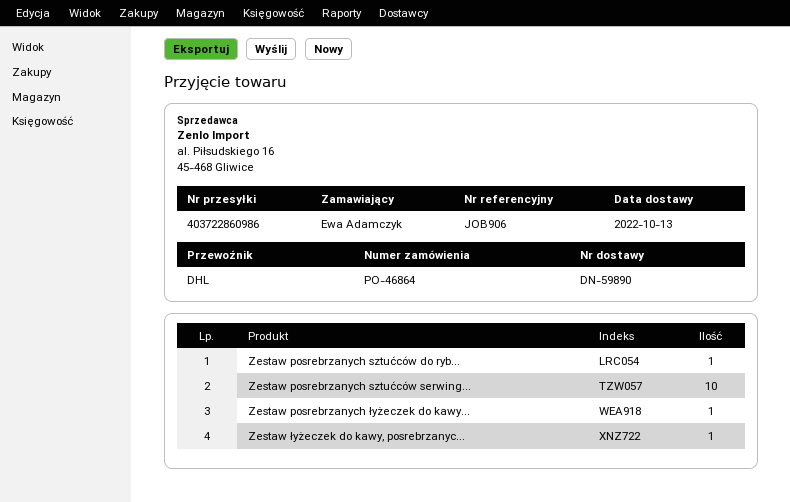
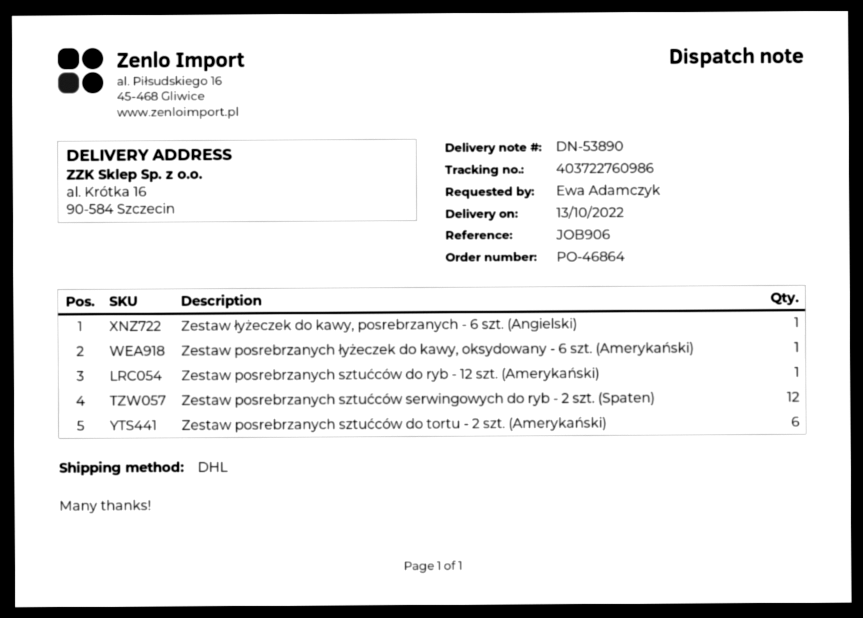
delivery note number: DN-59890 -> DN-53890
tracking number: 403722860986 -> 403722760986
Zestaw posrebrzanych sztućców serwing...: 10 -> 12
Zestaw posrebrzanych sztućców do tortu - 2 szt. (Amerykański): none -> 6

